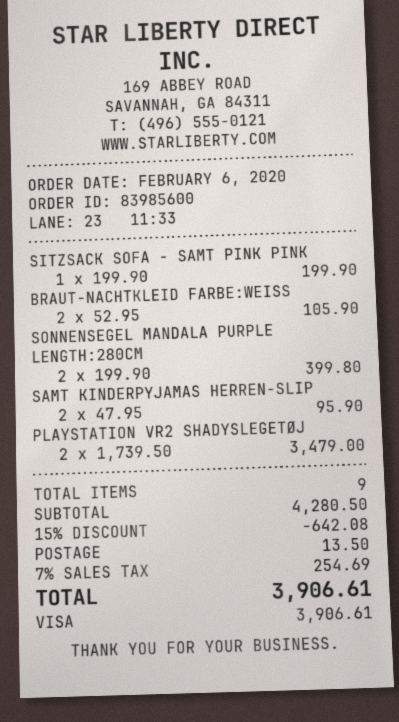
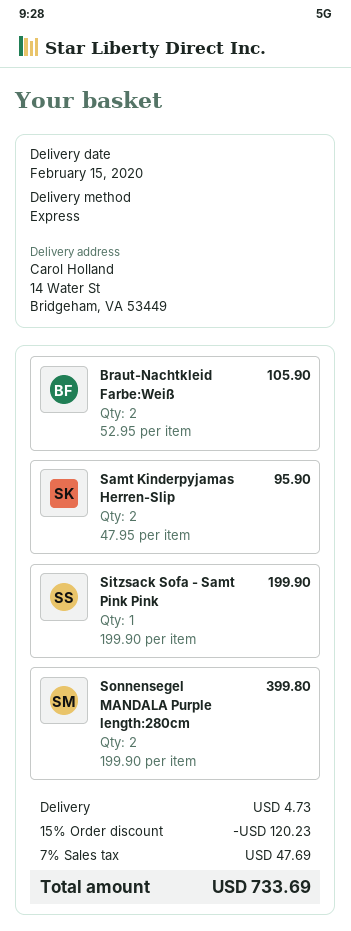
PLAYSTATION VR2 SHADYSLEGETØJ: 2 x 1739.50 = 3479.00 -> none
discount: 15% = 642.08 -> 15% = 120.23
shipping: 13.50 -> 4.73
tax: 7% = 254.69 -> 7% = 47.69
total: 3906.61 -> 733.69

